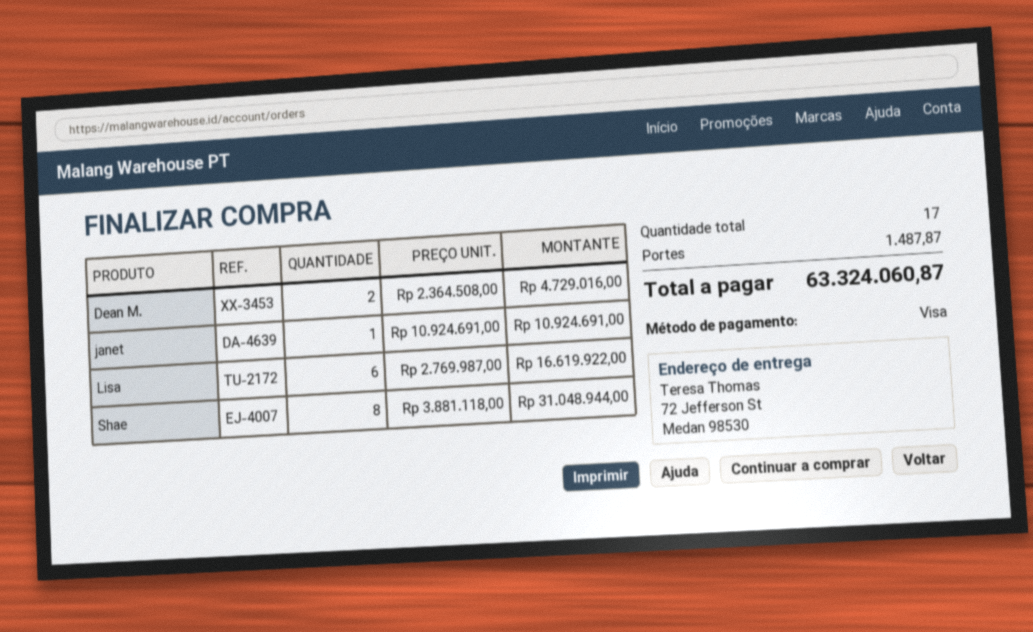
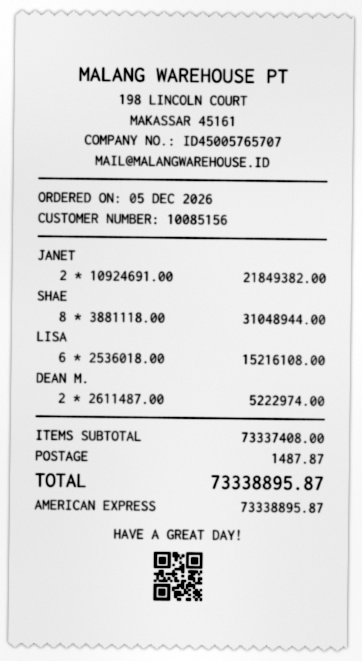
payment method: Visa -> American Express
Dean M.: 2 x 2364508.00 = 4729016.00 -> 2 x 2611487.00 = 5222974.00
janet: 1 x 10924691.00 = 10924691.00 -> 2 x 10924691.00 = 21849382.00
Lisa: 6 x 2769987.00 = 16619922.00 -> 6 x 2536018.00 = 15216108.00
total: 63324060.87 -> 73338895.87

